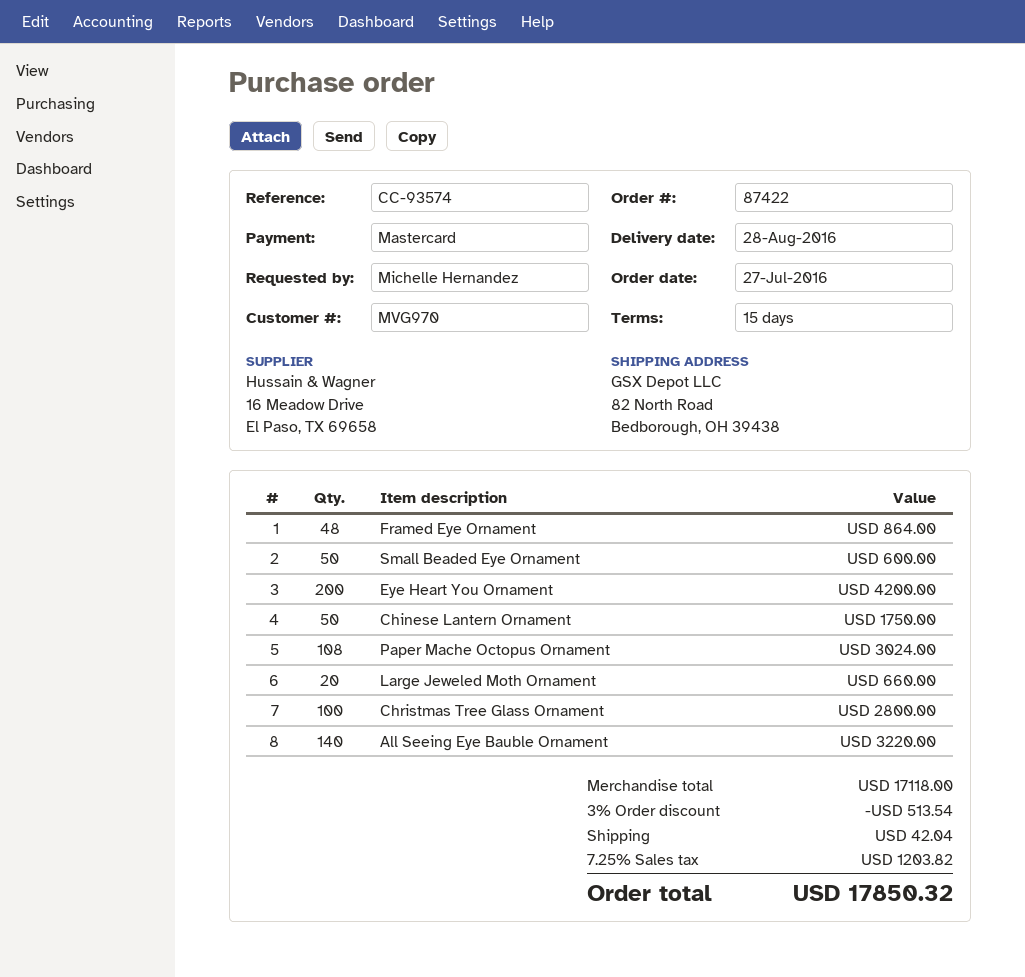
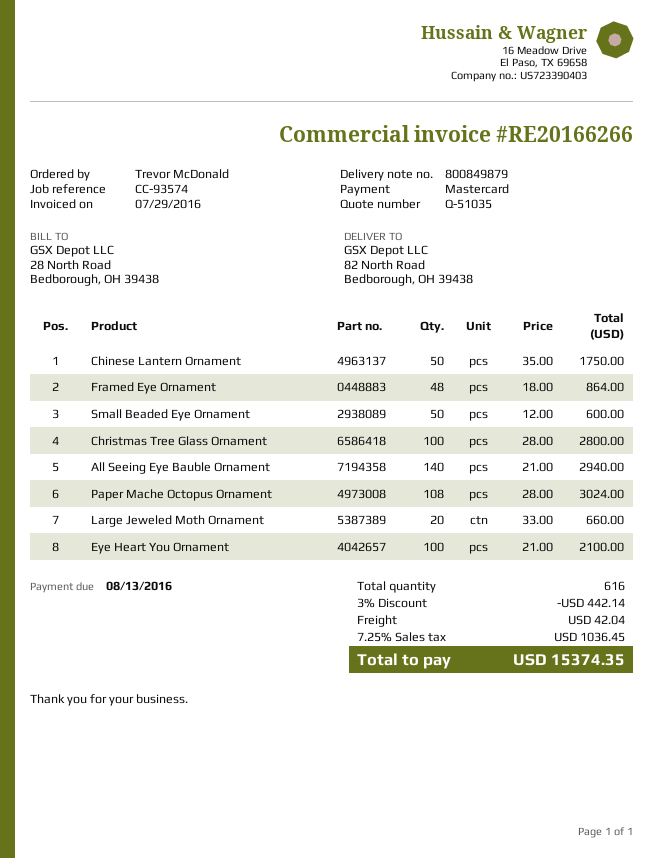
ordered by: Michelle Hernandez -> Trevor McDonald
Eye Heart You Ornament: 200 for 4200.00 -> 100 for 2100.00
All Seeing Eye Bauble Ornament: 140 for 3220.00 -> 140 for 2940.00
discount: 3% = 513.54 -> 3% = 442.14
tax: 7.25% = 1203.82 -> 7.25% = 1036.45
total: 17850.32 -> 15374.35

